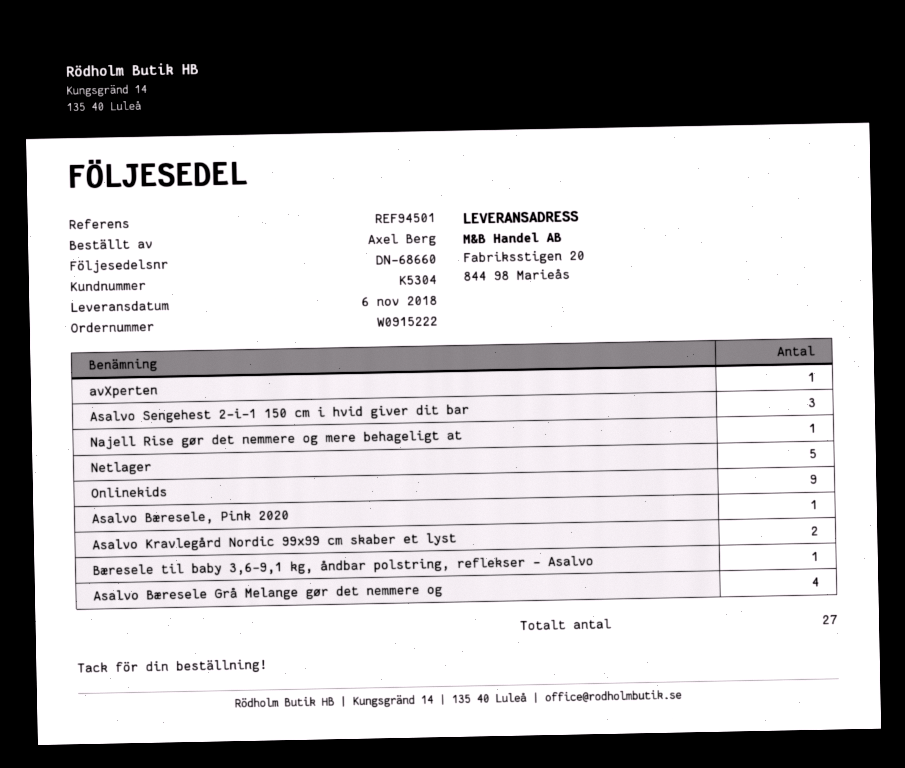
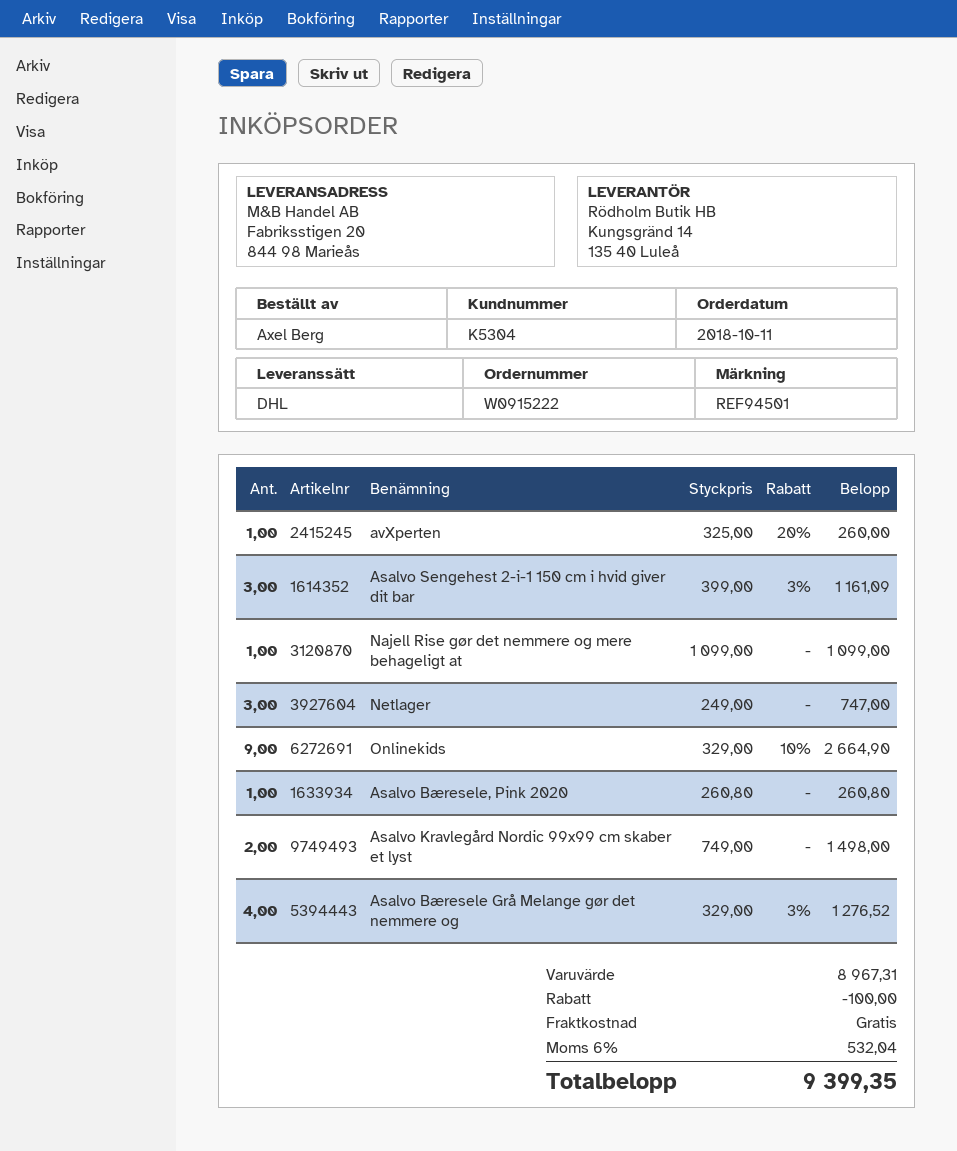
Netlager: 5 -> 3
Bæresele til baby 3,6–9,1 kg, åndbar polstring, reflekser – Asalvo: 1 -> none

